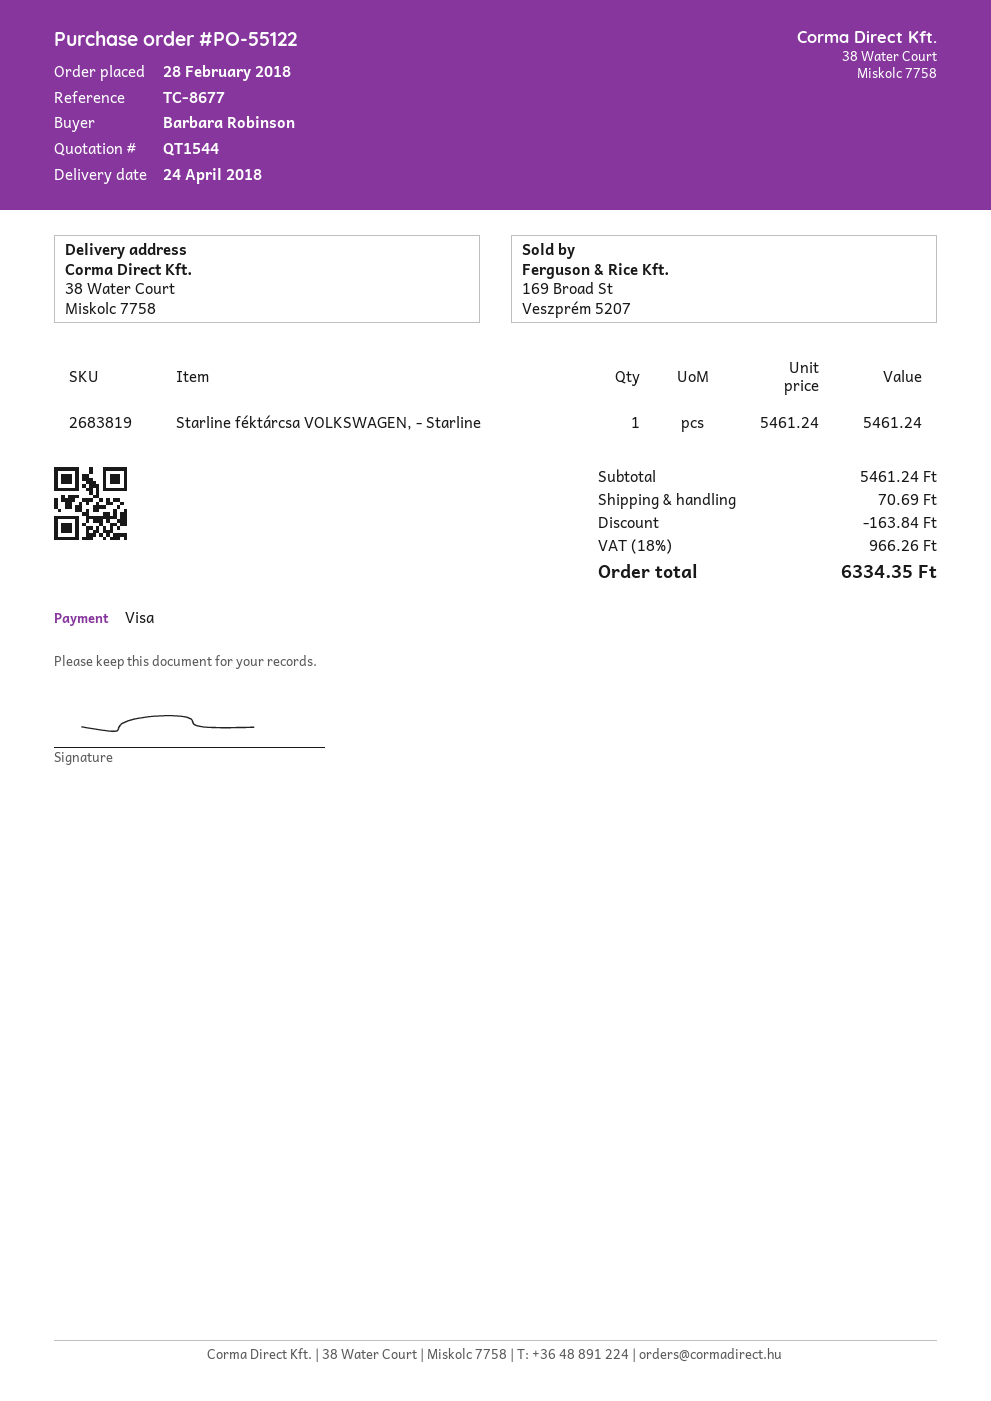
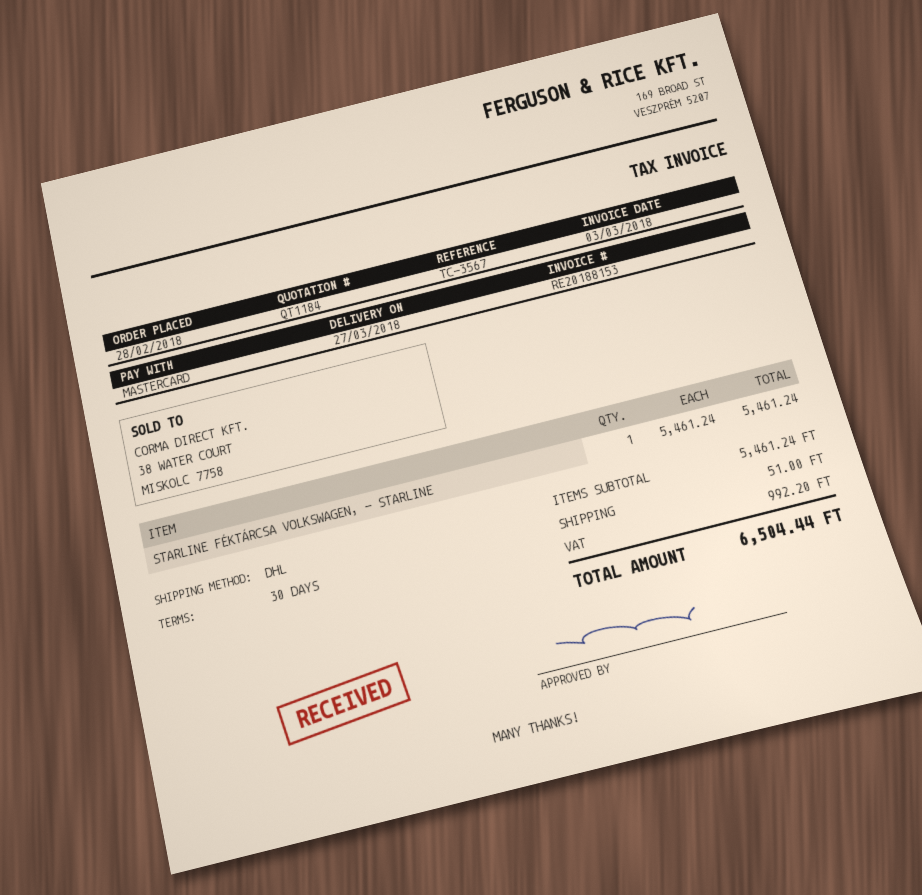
quote number: QT1544 -> QT1184
delivery date: 2018-04-24 -> 2018-03-27
reference: TC-8677 -> TC-3567
payment method: Visa -> Mastercard
discount: 163.84 -> none
shipping: 70.69 -> 51.00
tax: 966.26 -> 992.20
total: 6334.35 -> 6504.44

